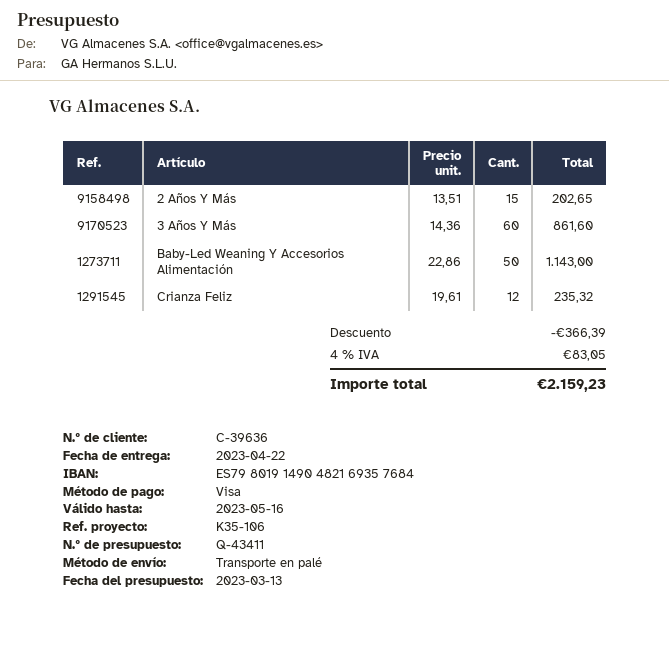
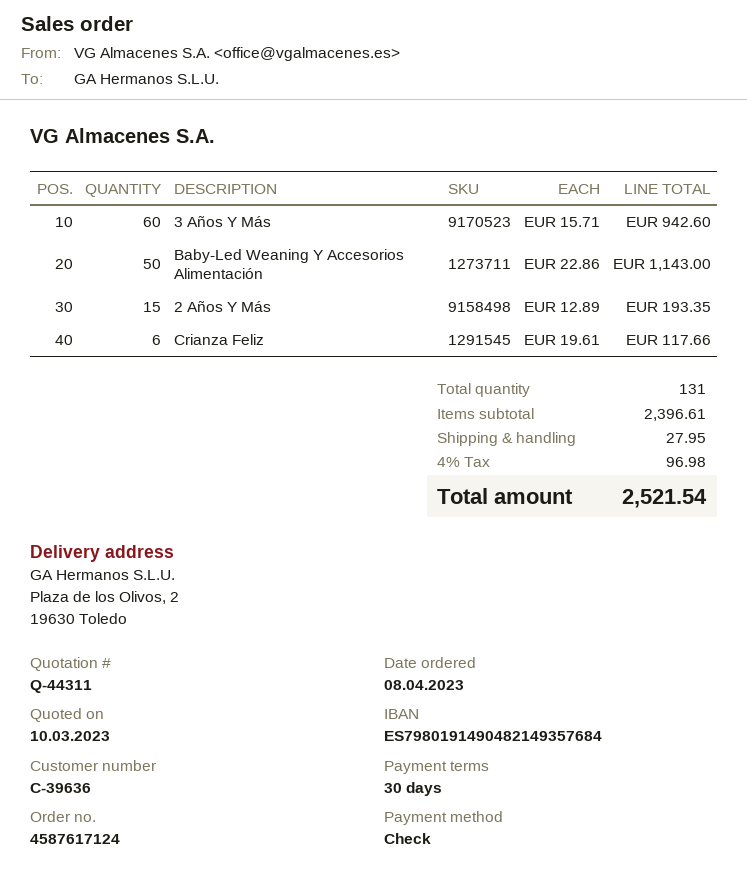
quote number: Q-43411 -> Q-44311
quote date: 2023-03-13 -> 2023-03-10
payment method: Visa -> cheque
bank account: ES7980191490482169357684 -> ES7980191490482149357684
2 Años Y Más: 15 x 13.51 = 202.65 -> 15 x 12.89 = 193.35
3 Años Y Más: 60 x 14.36 = 861.60 -> 60 x 15.71 = 942.60
Crianza Feliz: 12 x 19.61 = 235.32 -> 6 x 19.61 = 117.66
discount: 366.39 -> none
shipping: none -> 27.95
tax: 4% = 83.05 -> 4% = 96.98
total: 2159.23 -> 2521.54

